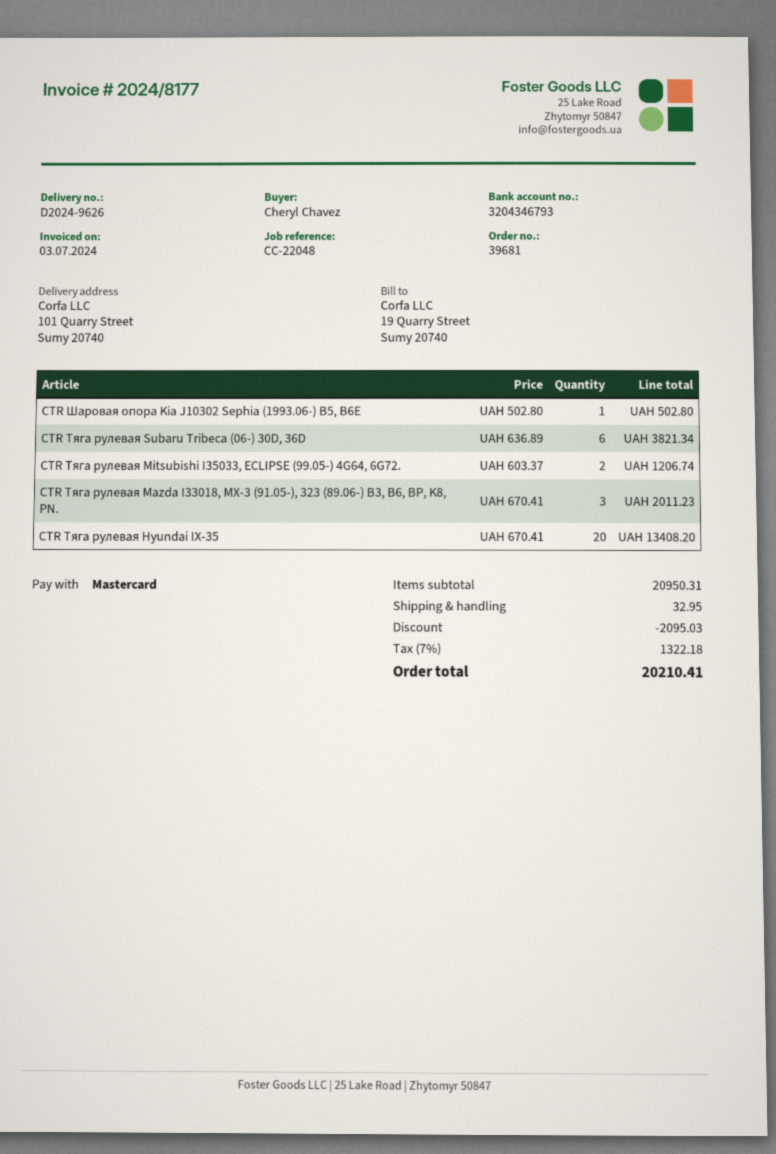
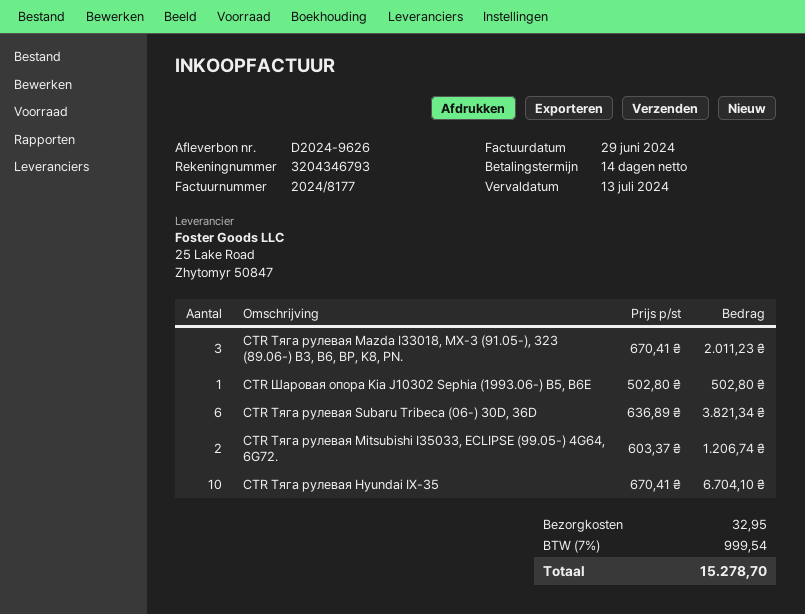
invoice date: 2024-07-03 -> 2024-06-29
CTR Тяга рулевая Hyundai IX-35: 20 x 670.41 = 13408.20 -> 10 x 670.41 = 6704.10
discount: 2095.03 -> none
tax: 7% = 1322.18 -> 7% = 999.54
total: 20210.41 -> 15278.70

